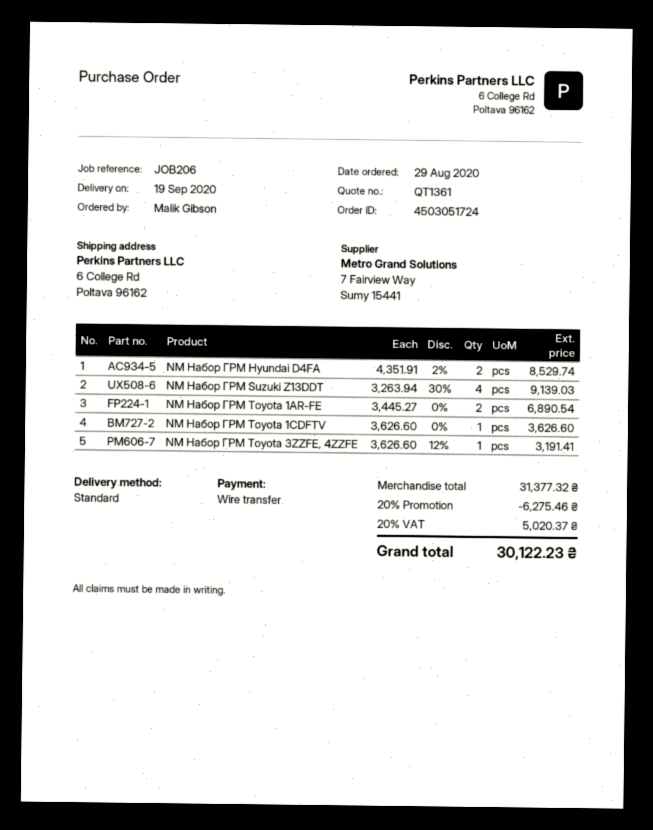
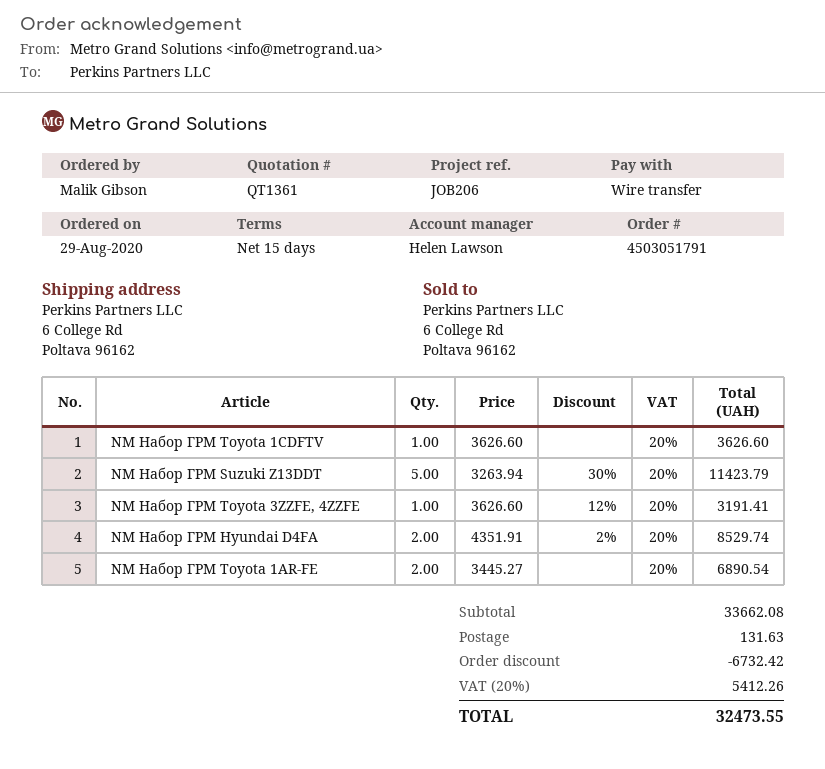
order number: 4503051724 -> 4503051791
NM Набор ГРМ Suzuki Z13DDT: 4 x 3263.94 - 30% = 9139.03 -> 5 x 3263.94 - 30% = 11423.79
subtotal: 31377.32 -> 33662.08
discount: 6275.46 -> 6732.42
shipping: none -> 131.63
tax: 20% = 5020.37 -> 20% = 5412.26
total: 30122.23 -> 32473.55

